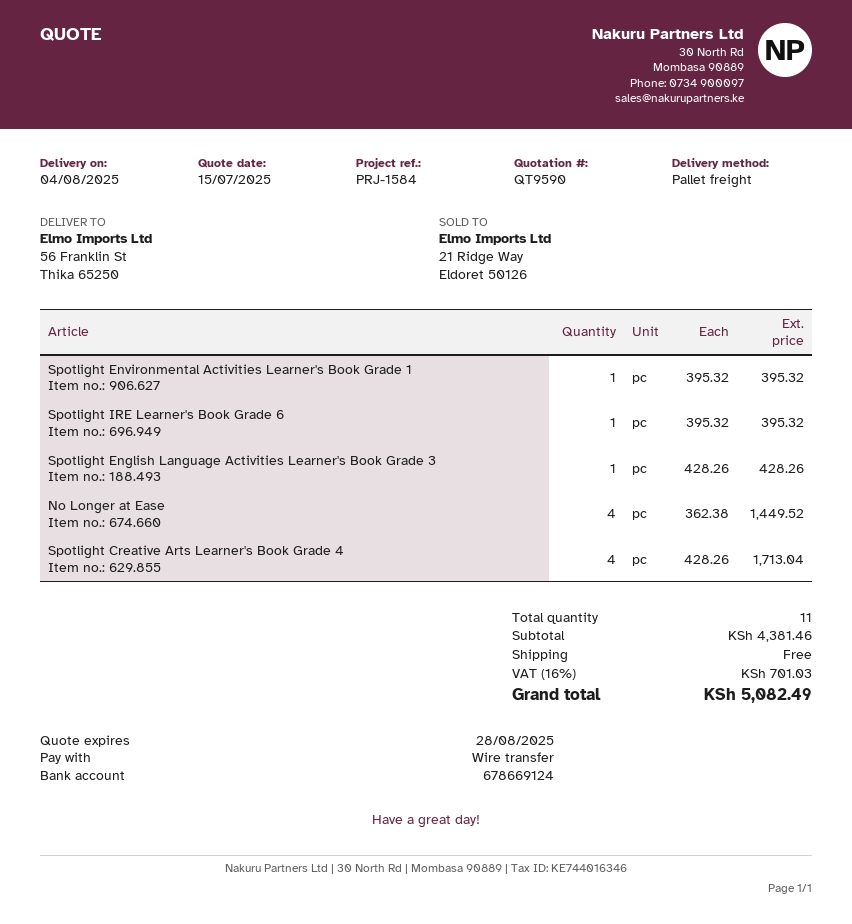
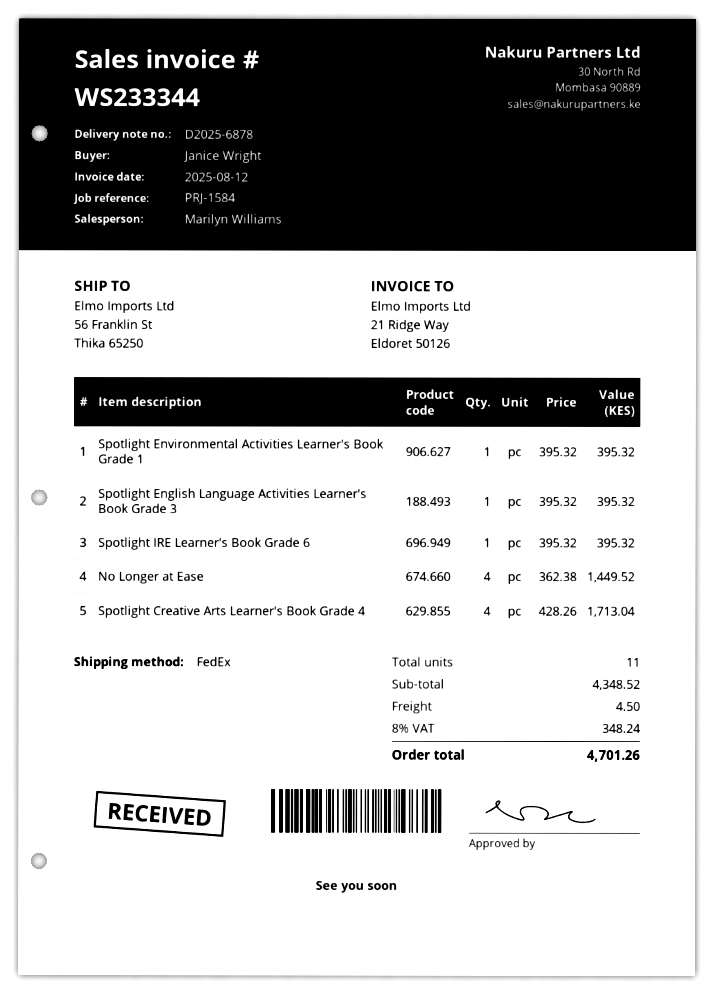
shipping method: pallet freight -> FedEx
Spotlight English Language Activities Learner's Book Grade 3: 1 x 428.26 = 428.26 -> 1 x 395.32 = 395.32
subtotal: 4381.46 -> 4348.52
shipping: 0.00 -> 4.50
tax: 16% = 701.03 -> 8% = 348.24
total: 5082.49 -> 4701.26

